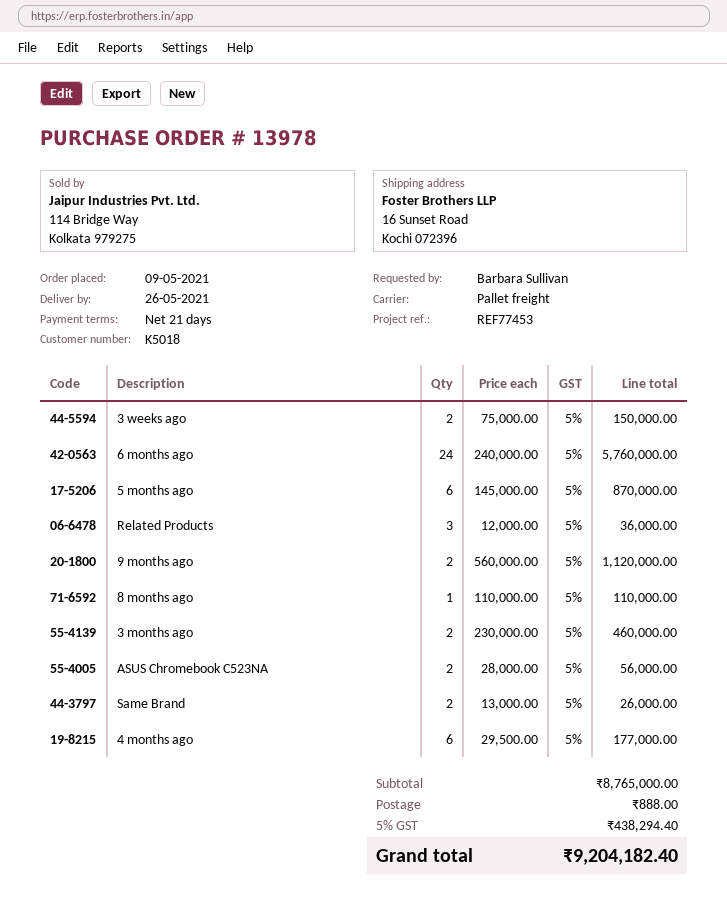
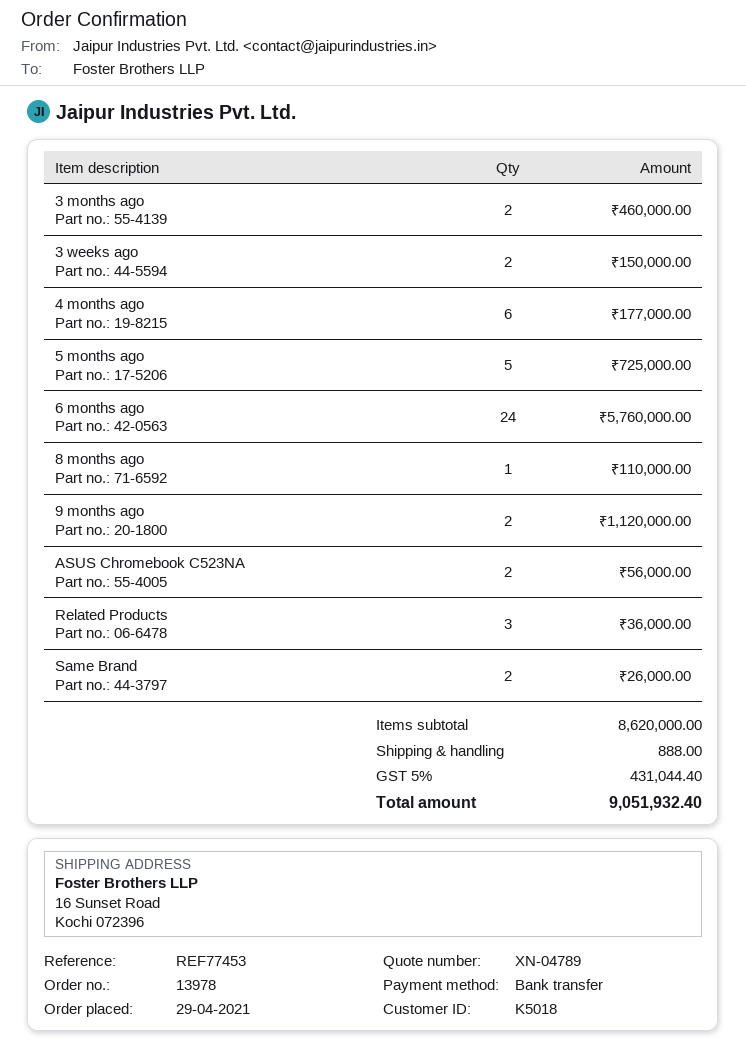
order date: 2021-05-09 -> 2021-04-29
5 months ago: 6 for 870000.00 -> 5 for 725000.00
subtotal: 8765000.00 -> 8620000.00
tax: 5% = 438294.40 -> 5% = 431044.40
total: 9204182.40 -> 9051932.40

